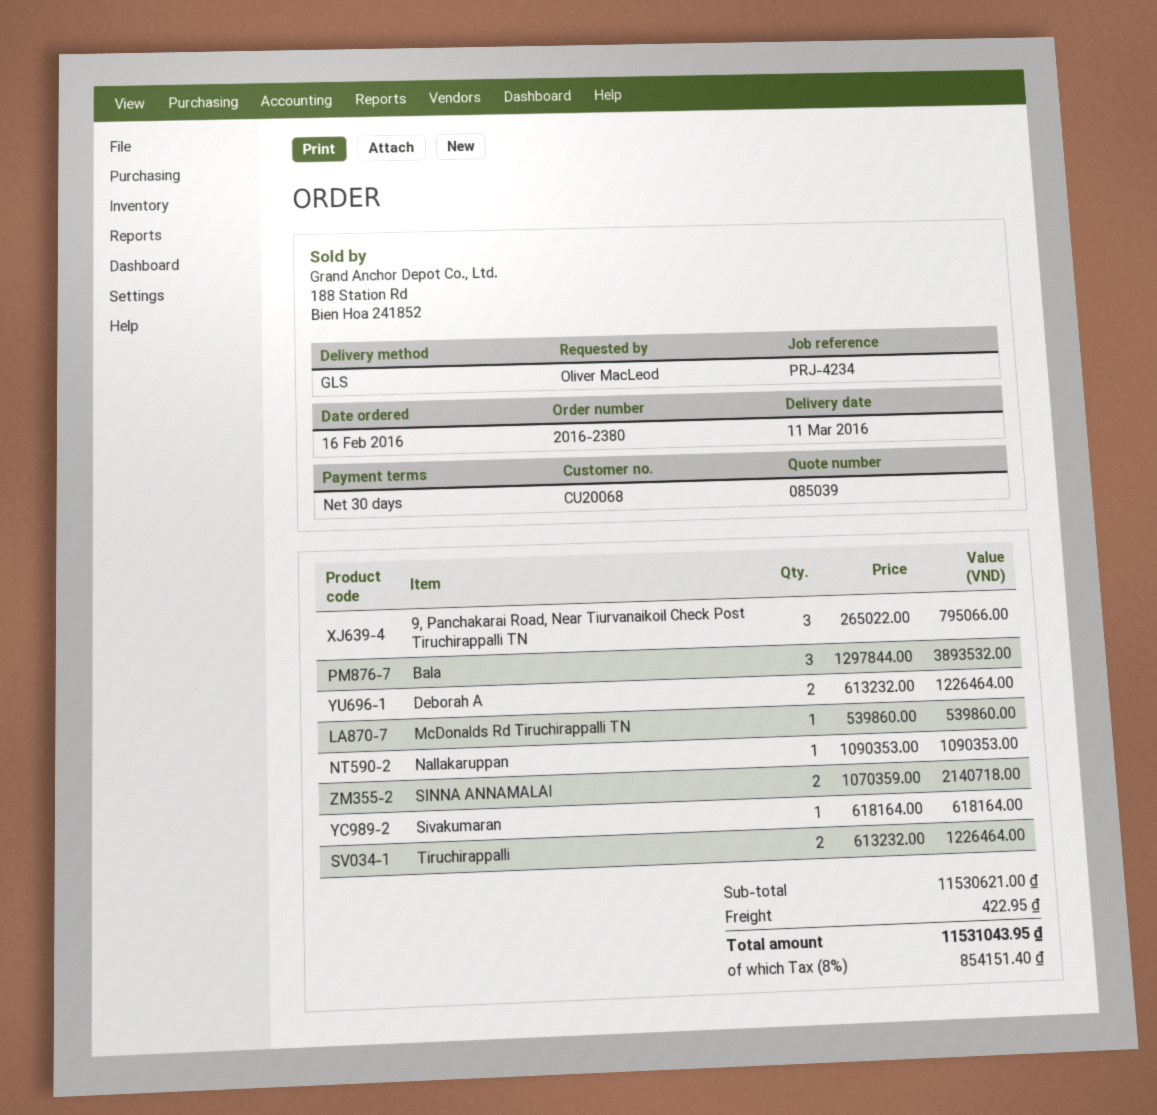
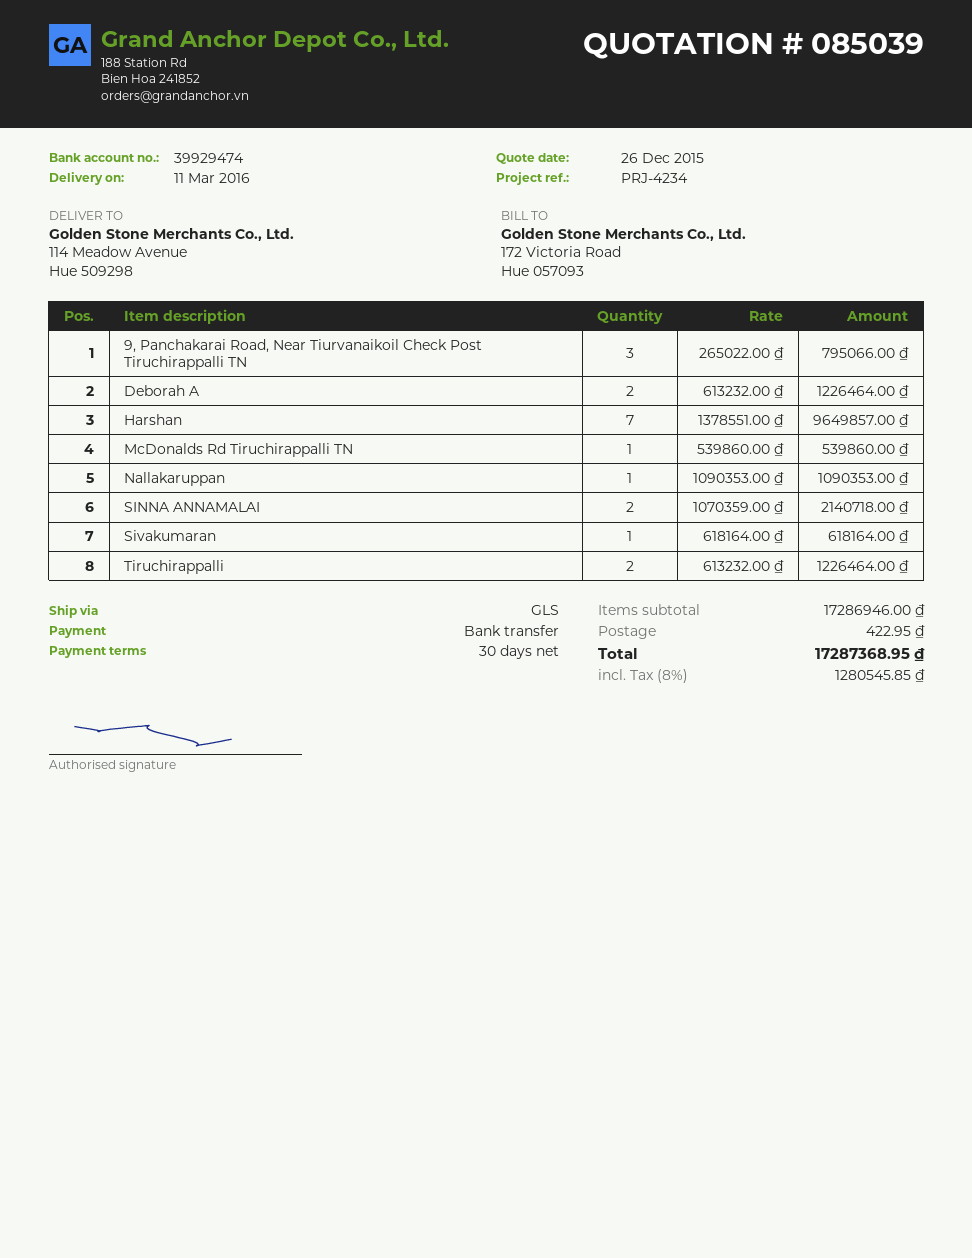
Bala: 3 x 1297844.00 = 3893532.00 -> none
Harshan: none -> 7 x 1378551.00 = 9649857.00
subtotal: 11530621.00 -> 17286946.00
tax: 8% = 854151.40 -> 8% = 1280545.85
total: 11531043.95 -> 17287368.95

